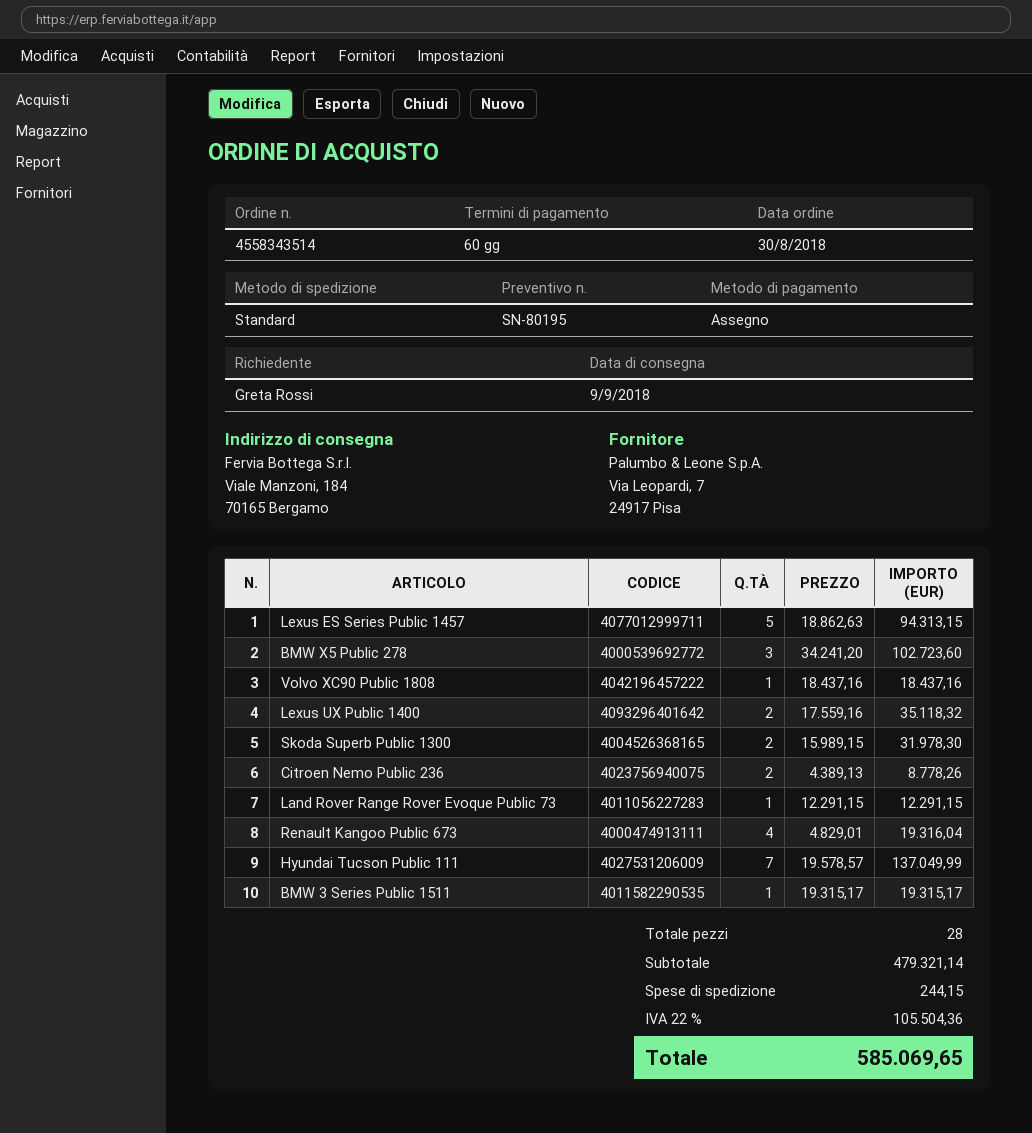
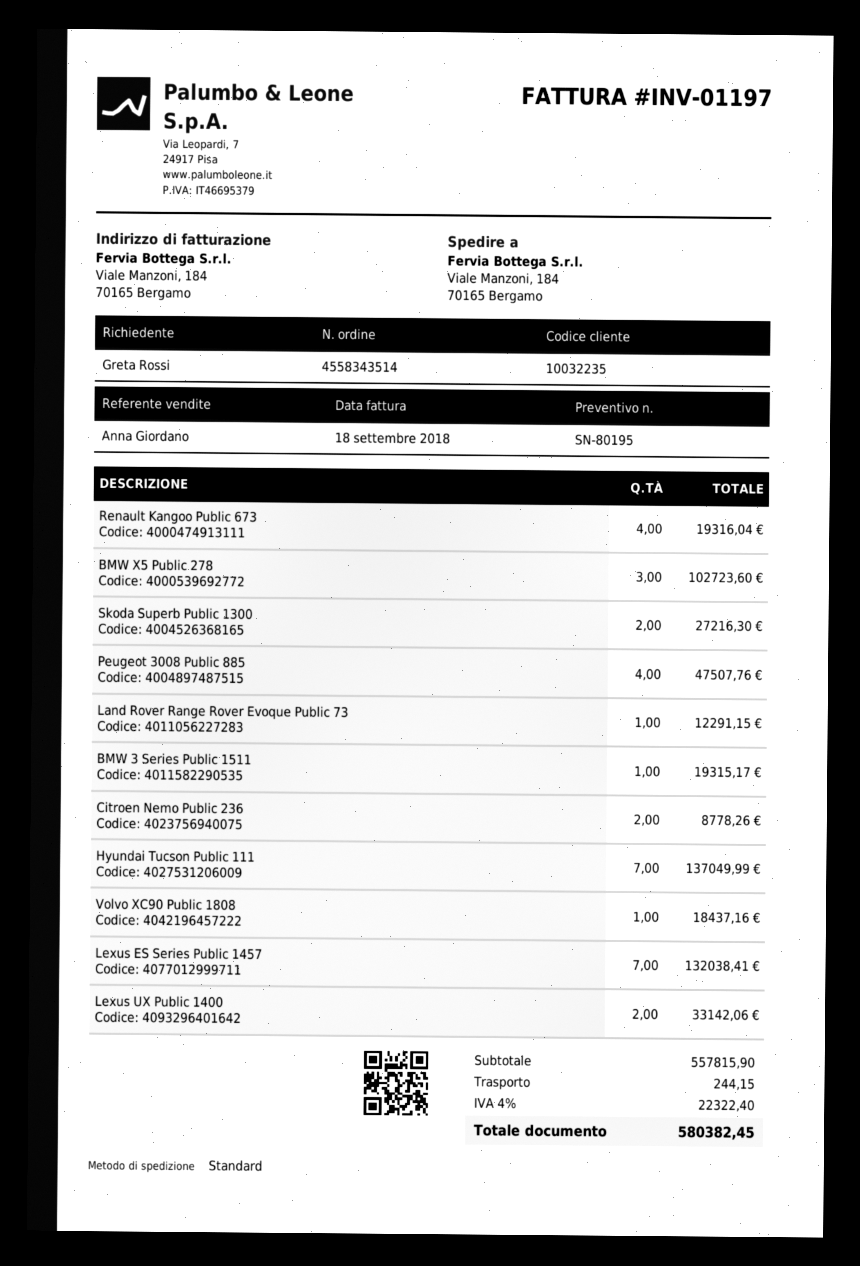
Lexus ES Series Public 1457: 5 for 94313.15 -> 7 for 132038.41
Lexus UX Public 1400: 2 for 35118.32 -> 2 for 33142.06
Skoda Superb Public 1300: 2 for 31978.30 -> 2 for 27216.30
Peugeot 3008 Public 885: none -> 4 for 47507.76
subtotal: 479321.14 -> 557815.90
tax: 22% = 105504.36 -> 4% = 22322.40
total: 585069.65 -> 580382.45

